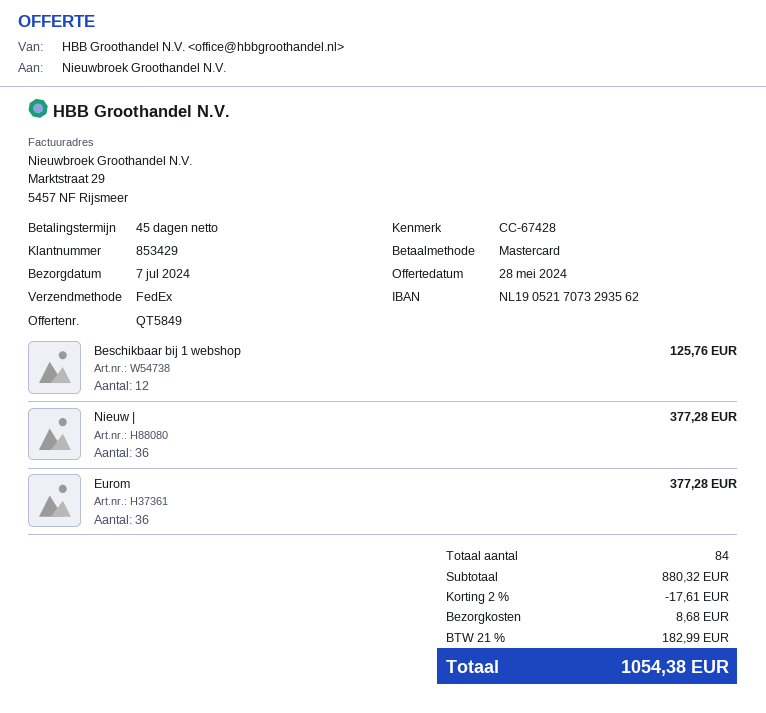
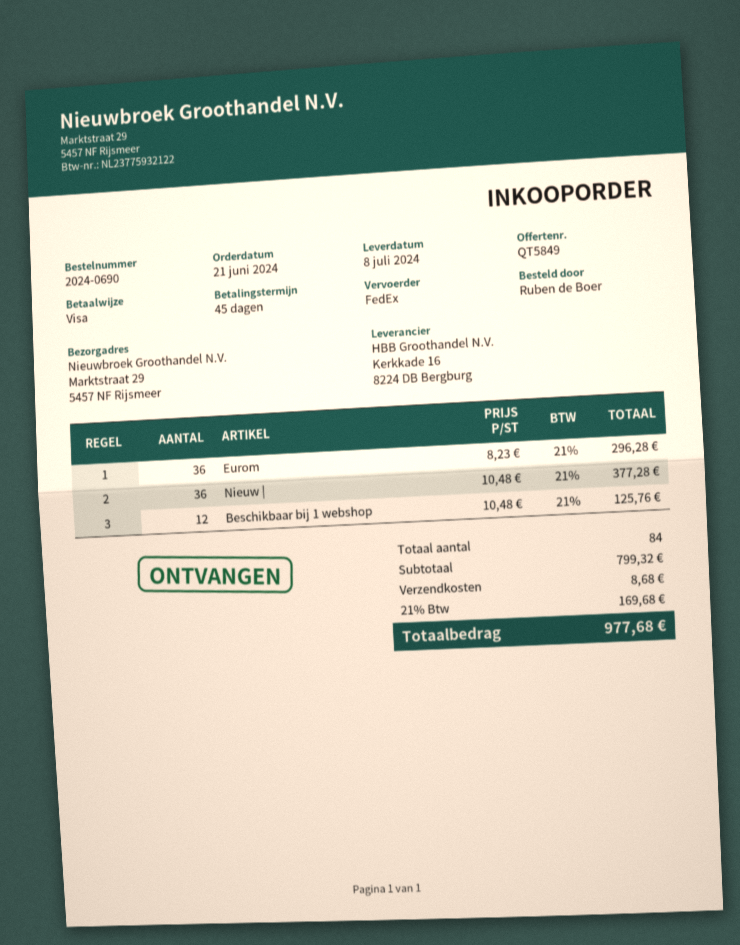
delivery date: 2024-07-07 -> 2024-07-08
payment method: Mastercard -> Visa
Eurom: 36 for 377.28 -> 36 for 296.28
subtotal: 880.32 -> 799.32
discount: 2% = 17.61 -> none
tax: 21% = 182.99 -> 21% = 169.68
total: 1054.38 -> 977.68

